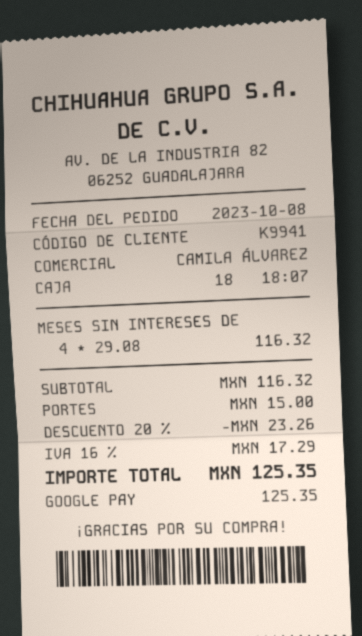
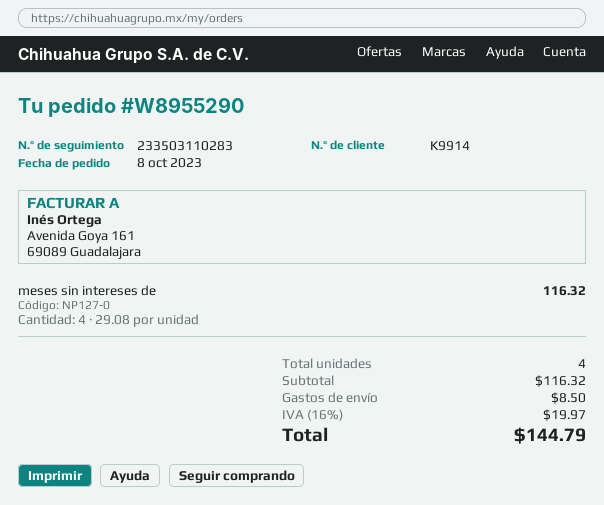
customer number: K9941 -> K9914
discount: 20% = 23.26 -> none
shipping: 15.00 -> 8.50
tax: 16% = 17.29 -> 16% = 19.97
total: 125.35 -> 144.79

